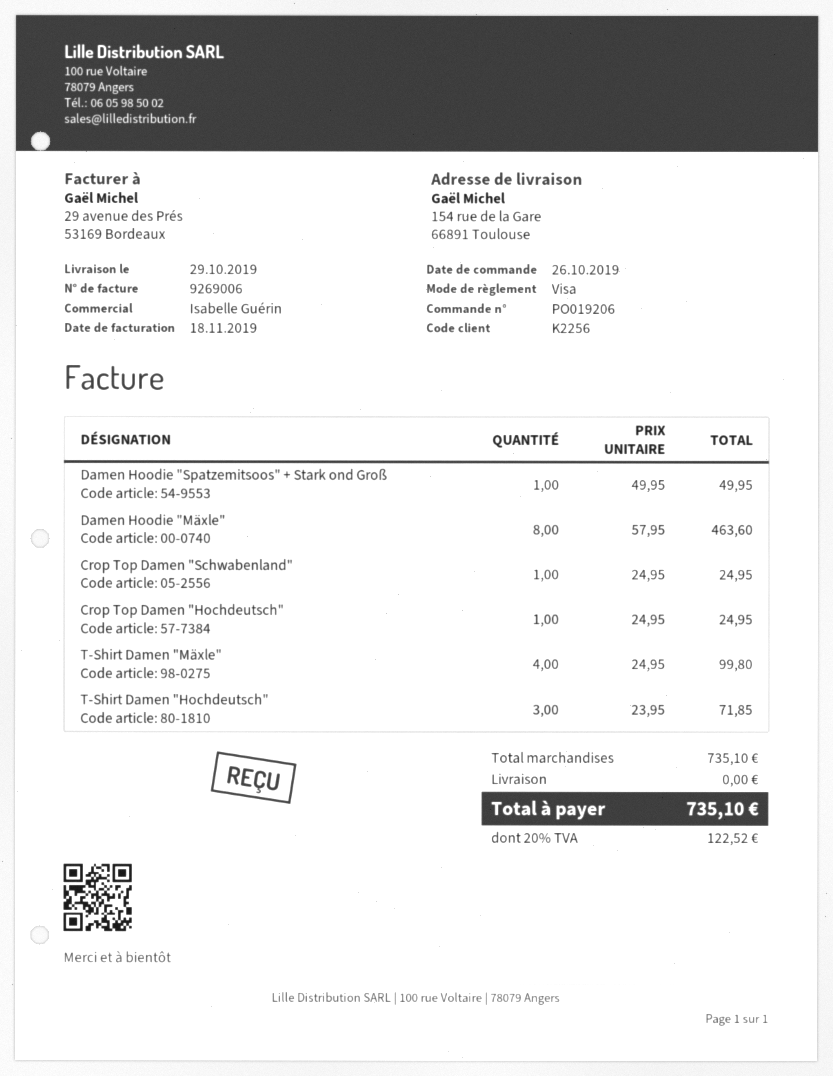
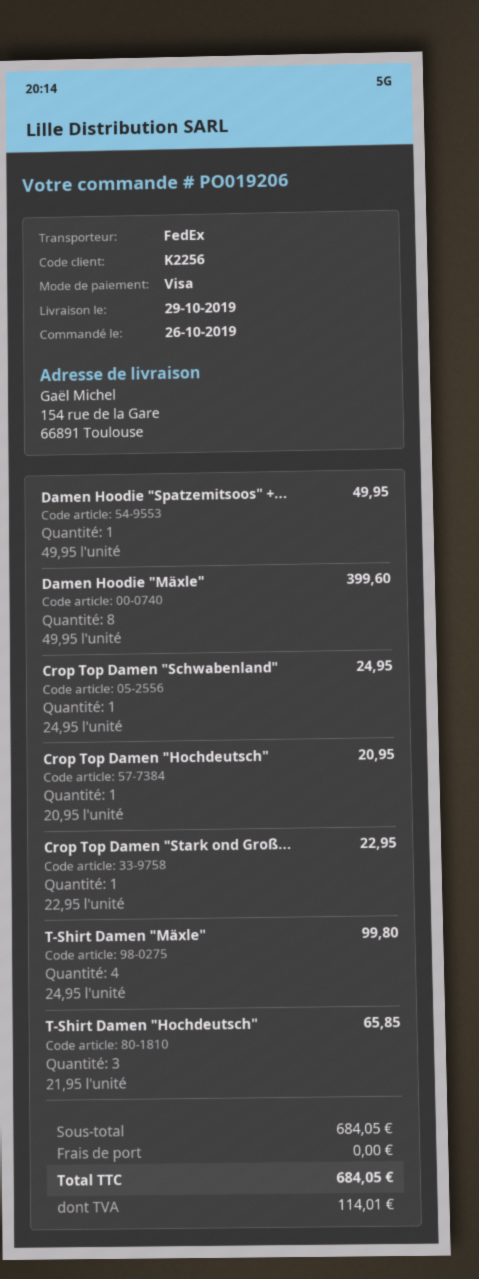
Damen Hoodie "Mäxle": 8 x 57.95 = 463.60 -> 8 x 49.95 = 399.60
Crop Top Damen "Hochdeutsch": 1 x 24.95 = 24.95 -> 1 x 20.95 = 20.95
T-Shirt Damen "Hochdeutsch": 3 x 23.95 = 71.85 -> 3 x 21.95 = 65.85
Crop Top Damen "Stark ond Groß...: none -> 1 x 22.95 = 22.95
subtotal: 735.10 -> 684.05
tax: 122.52 -> 114.01
total: 735.10 -> 684.05

